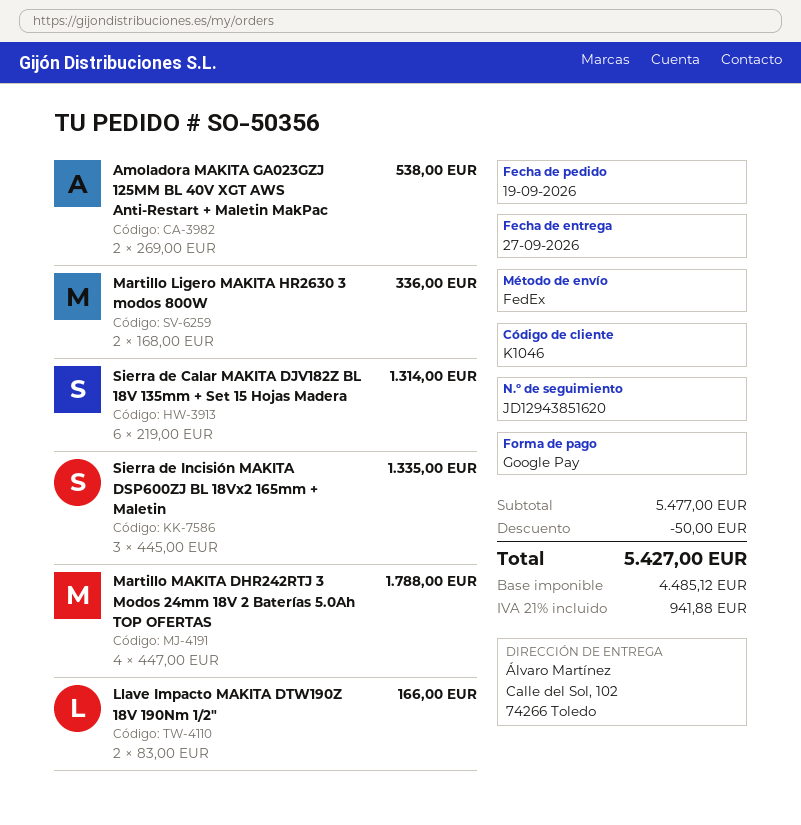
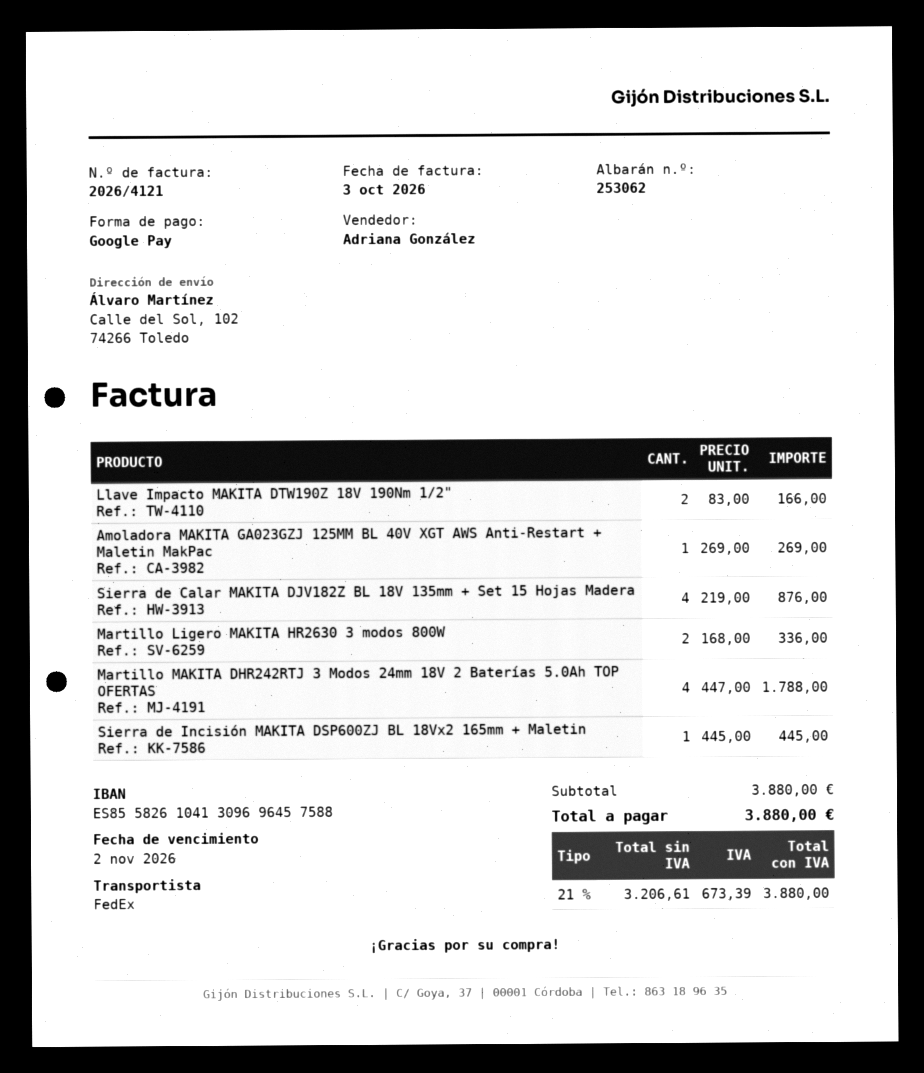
Amoladora MAKITA GA023GZJ 125MM BL 40V XGT AWS Anti-Restart + Maletin MakPac: 2 x 269.00 = 538.00 -> 1 x 269.00 = 269.00
Sierra de Calar MAKITA DJV182Z BL 18V 135mm + Set 15 Hojas Madera: 6 x 219.00 = 1314.00 -> 4 x 219.00 = 876.00
Sierra de Incisión MAKITA DSP600ZJ BL 18Vx2 165mm + Maletin: 3 x 445.00 = 1335.00 -> 1 x 445.00 = 445.00
subtotal: 5477.00 -> 3880.00
discount: 50.00 -> none
net: 4485.12 -> 3206.61
tax: 21% = 941.88 -> 21% = 673.39
total: 5427.00 -> 3880.00

